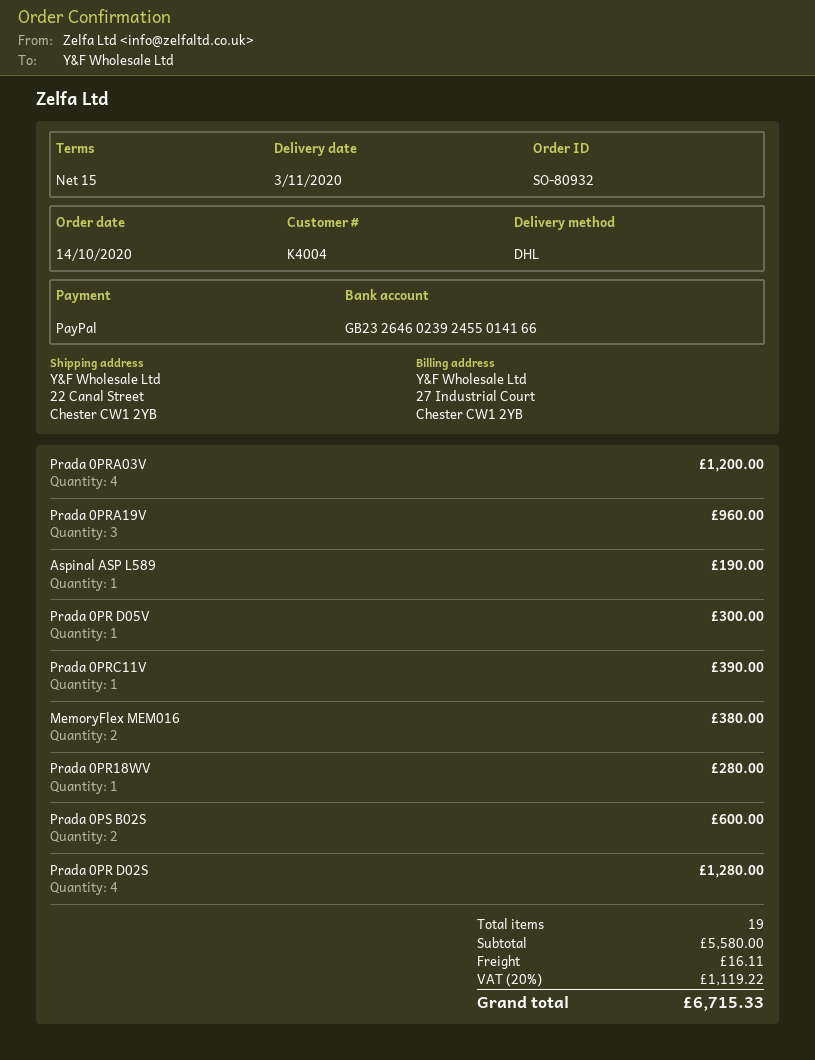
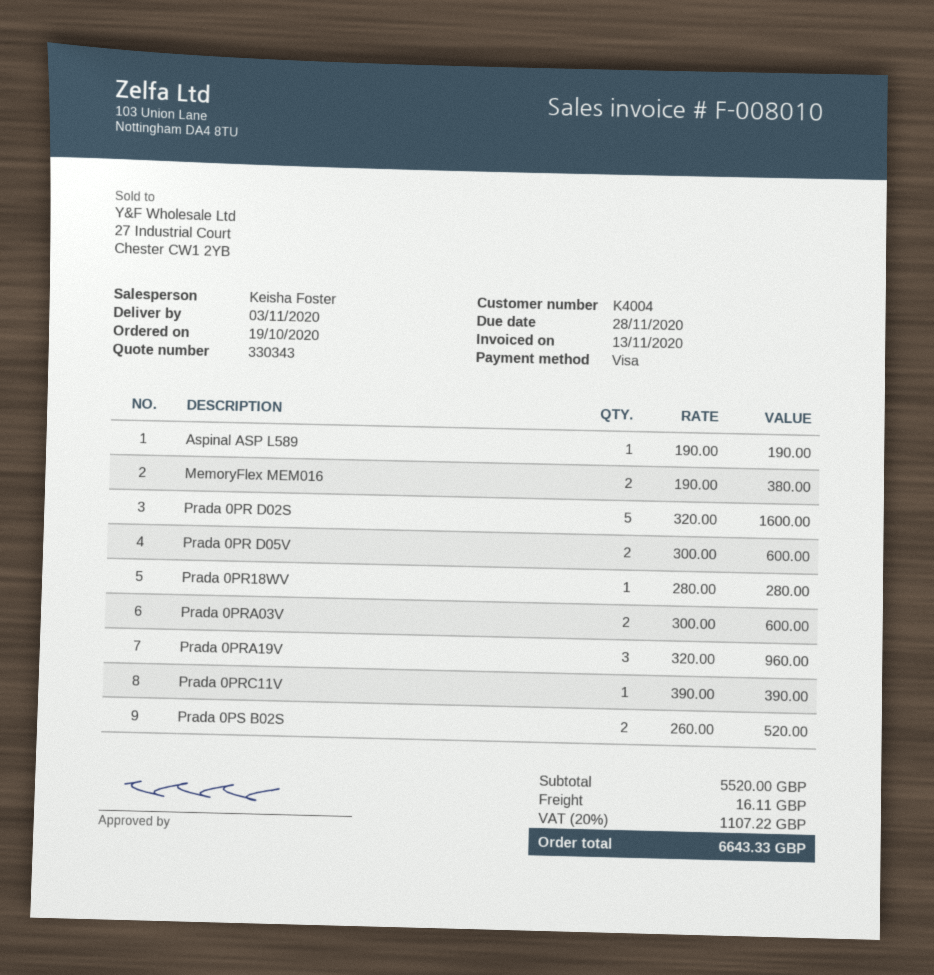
order date: 2020-10-14 -> 2020-10-19
payment method: PayPal -> Visa
Prada 0PRA03V: 4 for 1200.00 -> 2 for 600.00
Prada 0PR D05V: 1 for 300.00 -> 2 for 600.00
Prada 0PS B02S: 2 for 600.00 -> 2 for 520.00
Prada 0PR D02S: 4 for 1280.00 -> 5 for 1600.00
subtotal: 5580.00 -> 5520.00
tax: 20% = 1119.22 -> 20% = 1107.22
total: 6715.33 -> 6643.33

